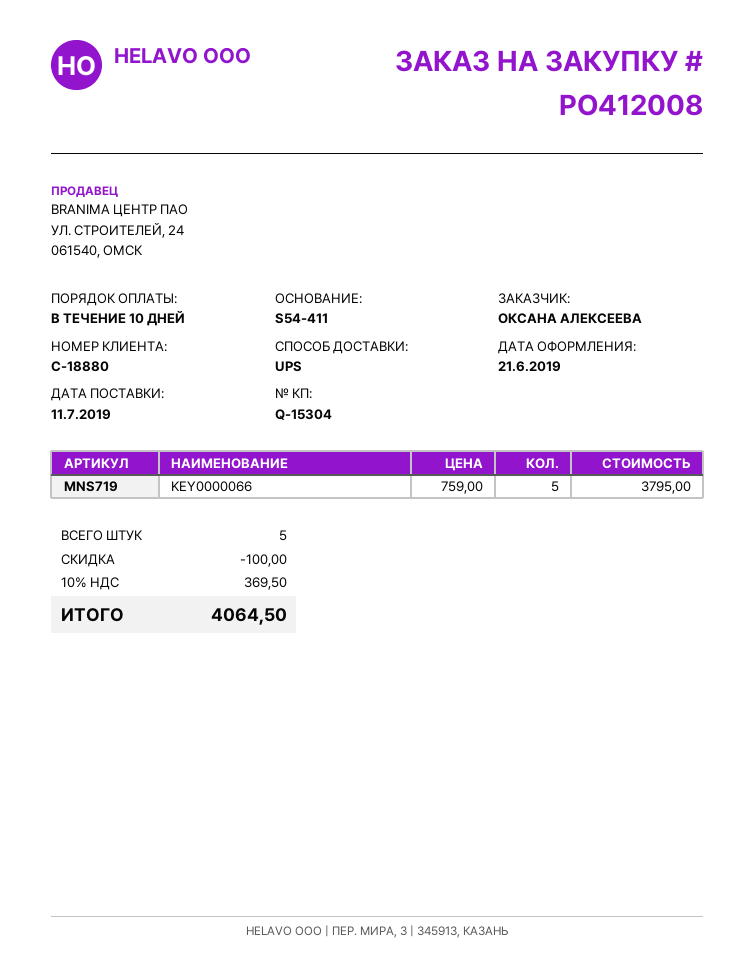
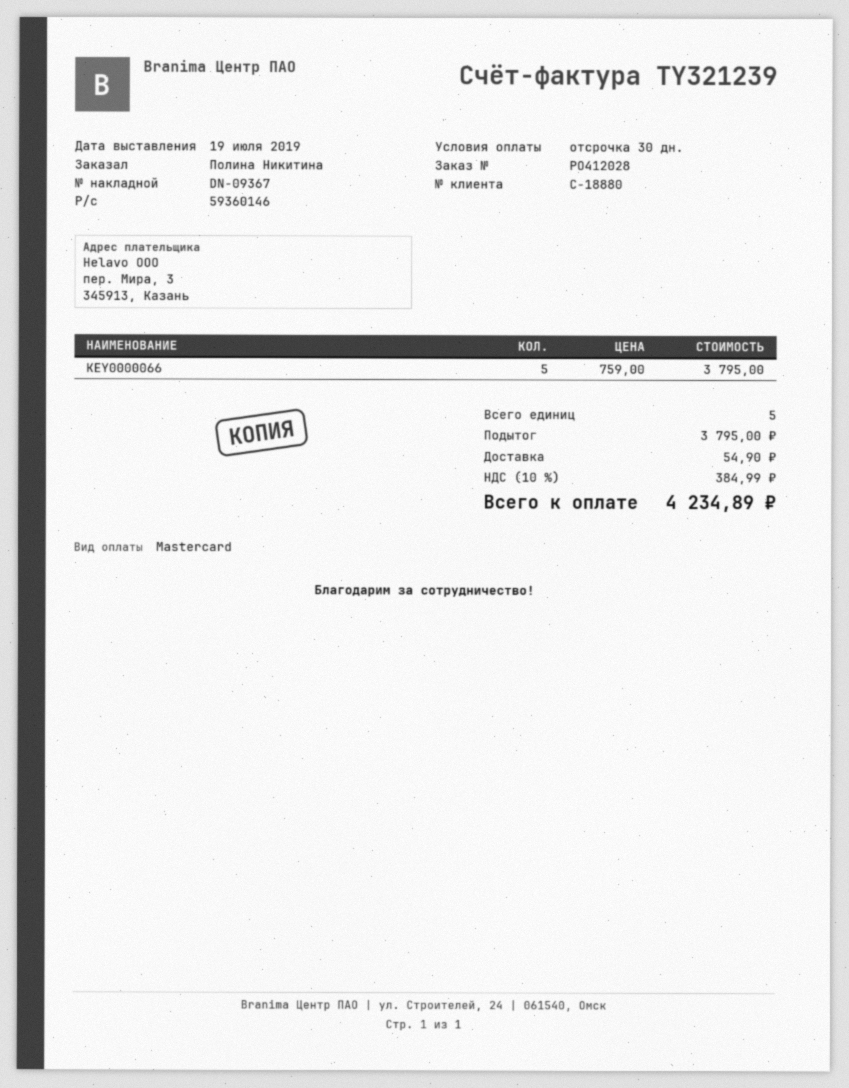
order number: PO412008 -> PO412028
payment terms: 10 days -> 30 days
ordered by: ОКСАНА АЛЕКСЕЕВА -> Полина Никитина
discount: 100.00 -> none
shipping: none -> 54.90
tax: 10% = 369.50 -> 10% = 384.99
total: 4064.50 -> 4234.89

